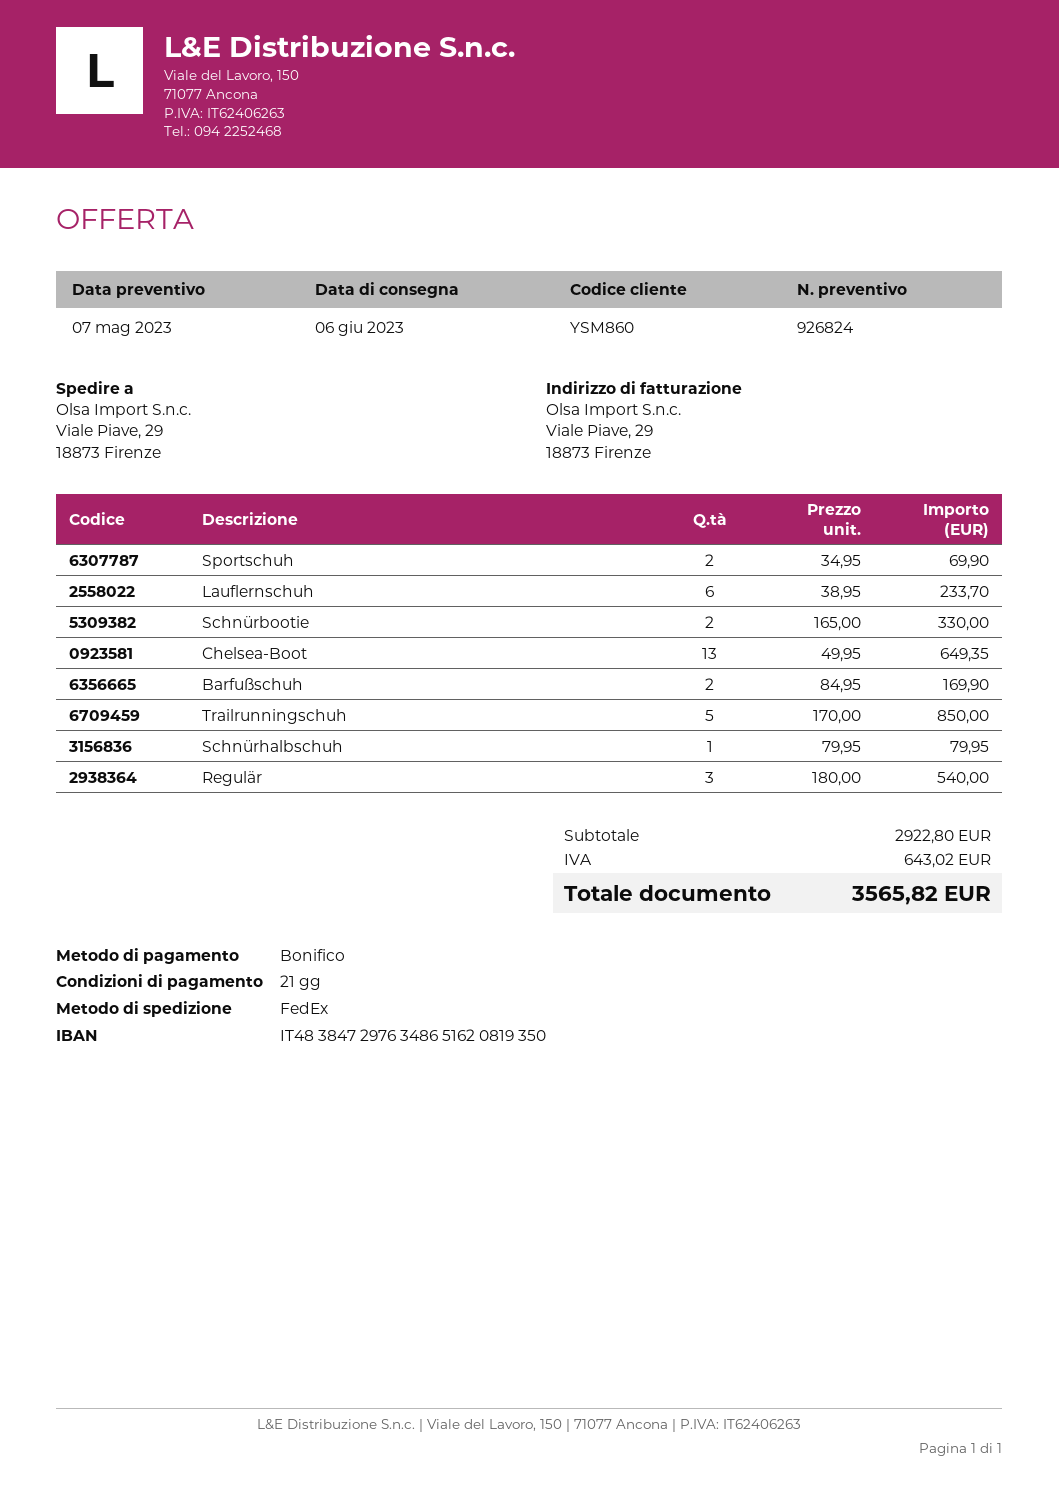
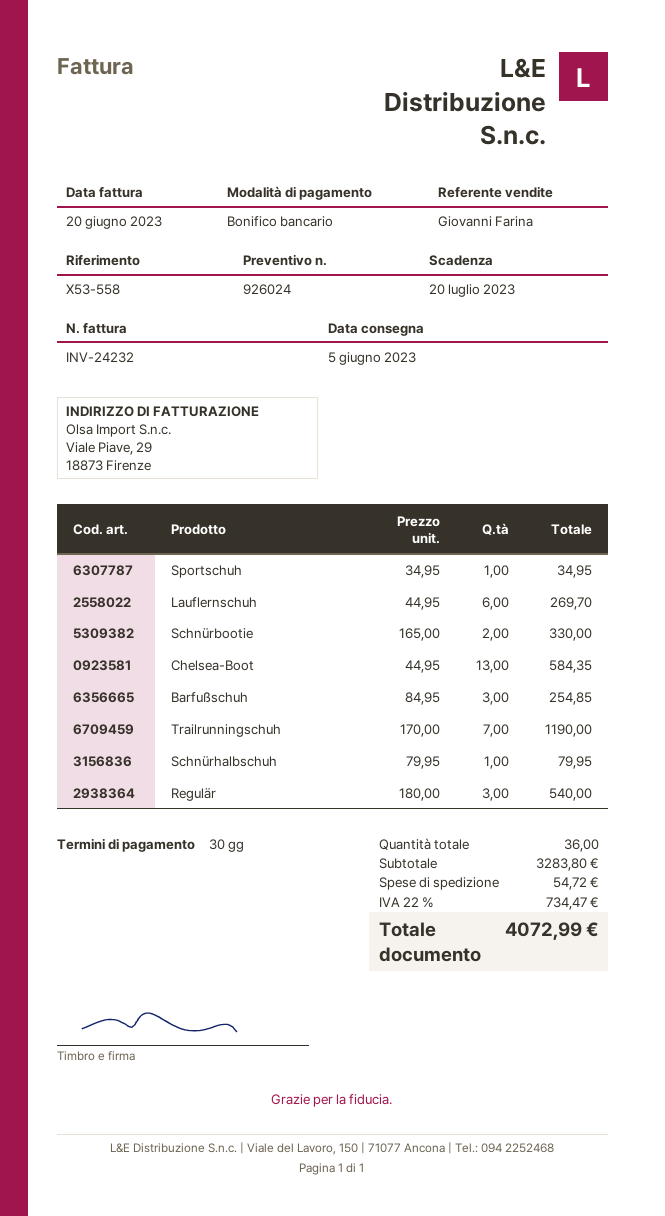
quote number: 926824 -> 926024
delivery date: 2023-06-06 -> 2023-06-05
payment terms: 21 days -> 30 days
Sportschuh: 2 x 34.95 = 69.90 -> 1 x 34.95 = 34.95
Lauflernschuh: 6 x 38.95 = 233.70 -> 6 x 44.95 = 269.70
Chelsea-Boot: 13 x 49.95 = 649.35 -> 13 x 44.95 = 584.35
Barfußschuh: 2 x 84.95 = 169.90 -> 3 x 84.95 = 254.85
Trailrunningschuh: 5 x 170.00 = 850.00 -> 7 x 170.00 = 1190.00
subtotal: 2922.80 -> 3283.80
shipping: none -> 54.72
tax: 643.02 -> 734.47
total: 3565.82 -> 4072.99

